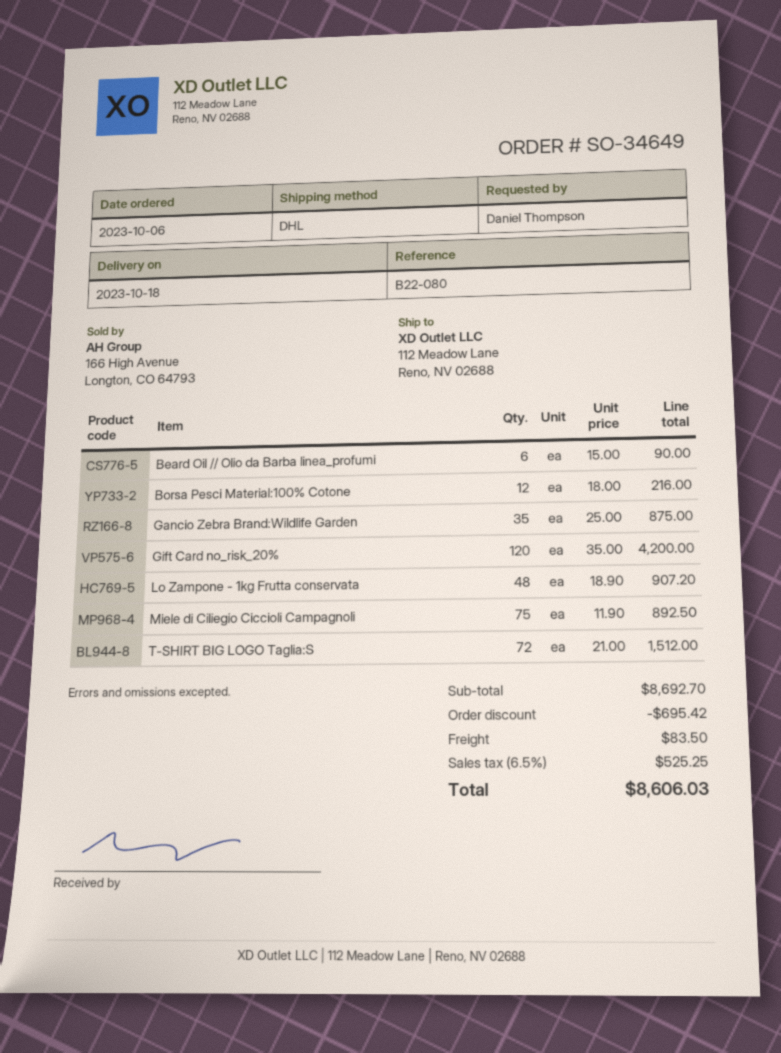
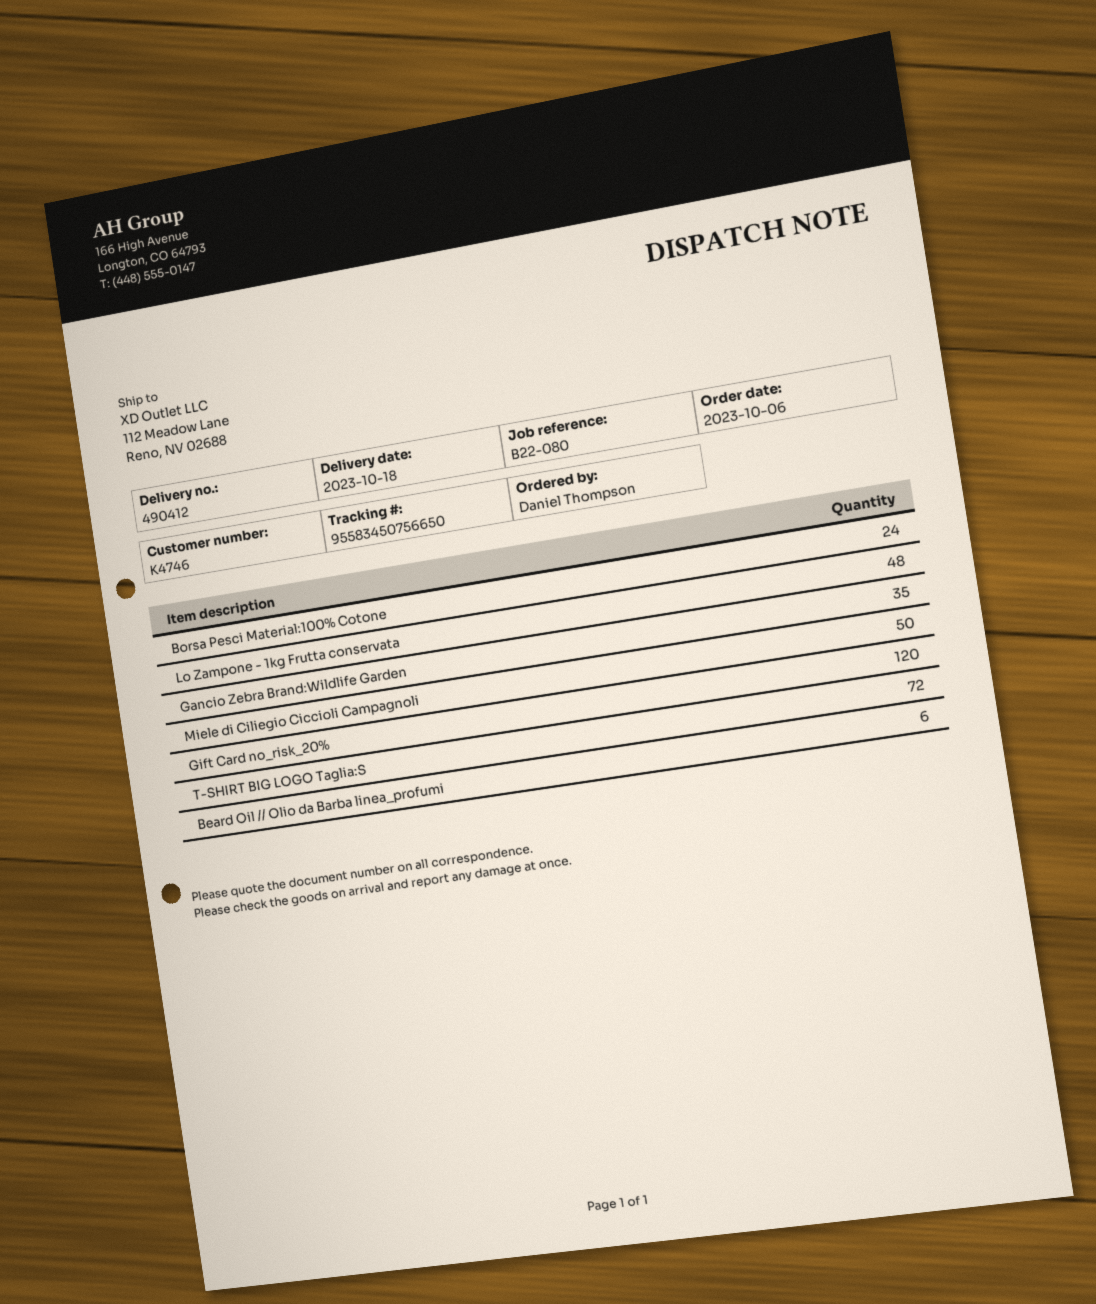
Borsa Pesci Material:100% Cotone: 12 -> 24
Miele di Ciliegio Ciccioli Campagnoli: 75 -> 50

